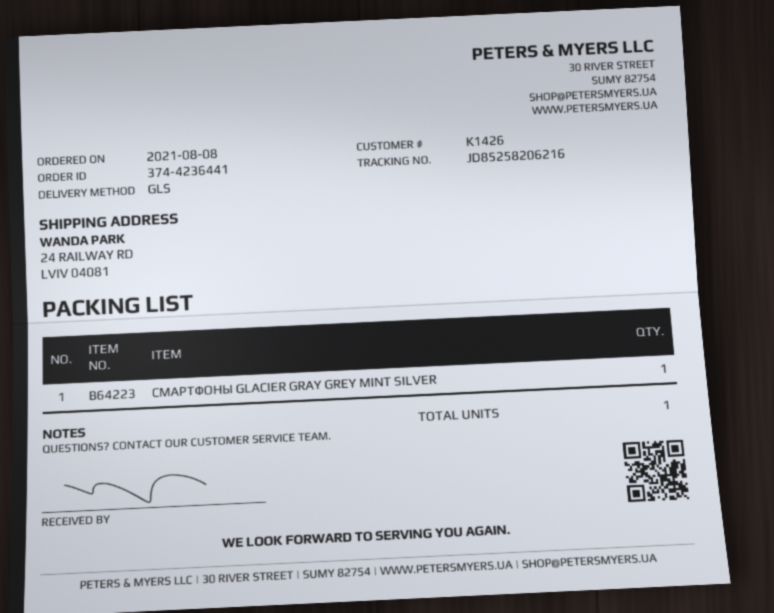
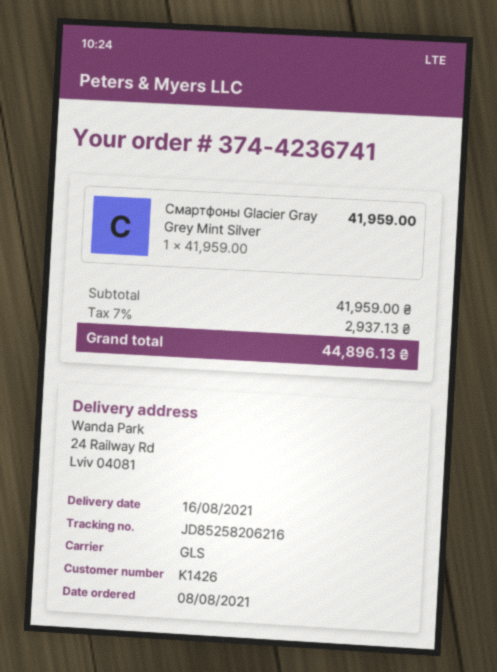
order number: 374-4236441 -> 374-4236741

